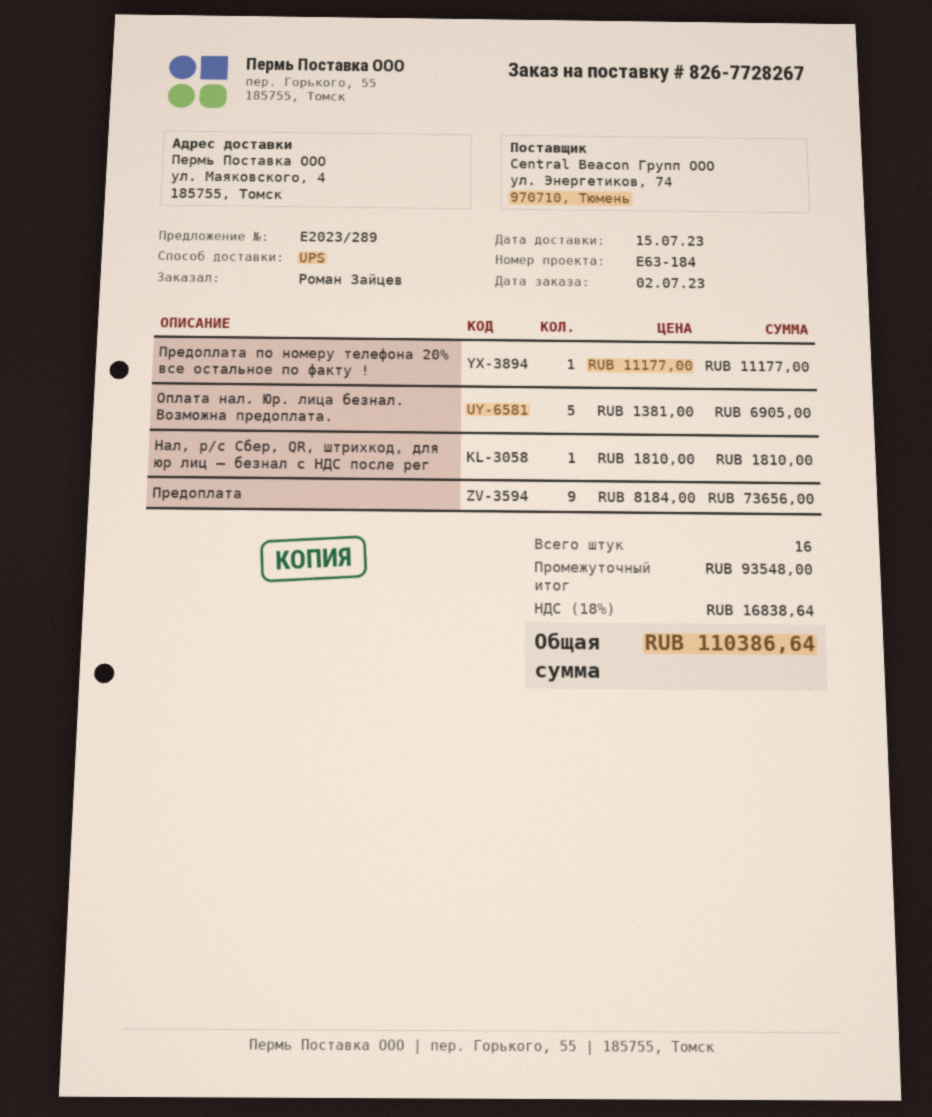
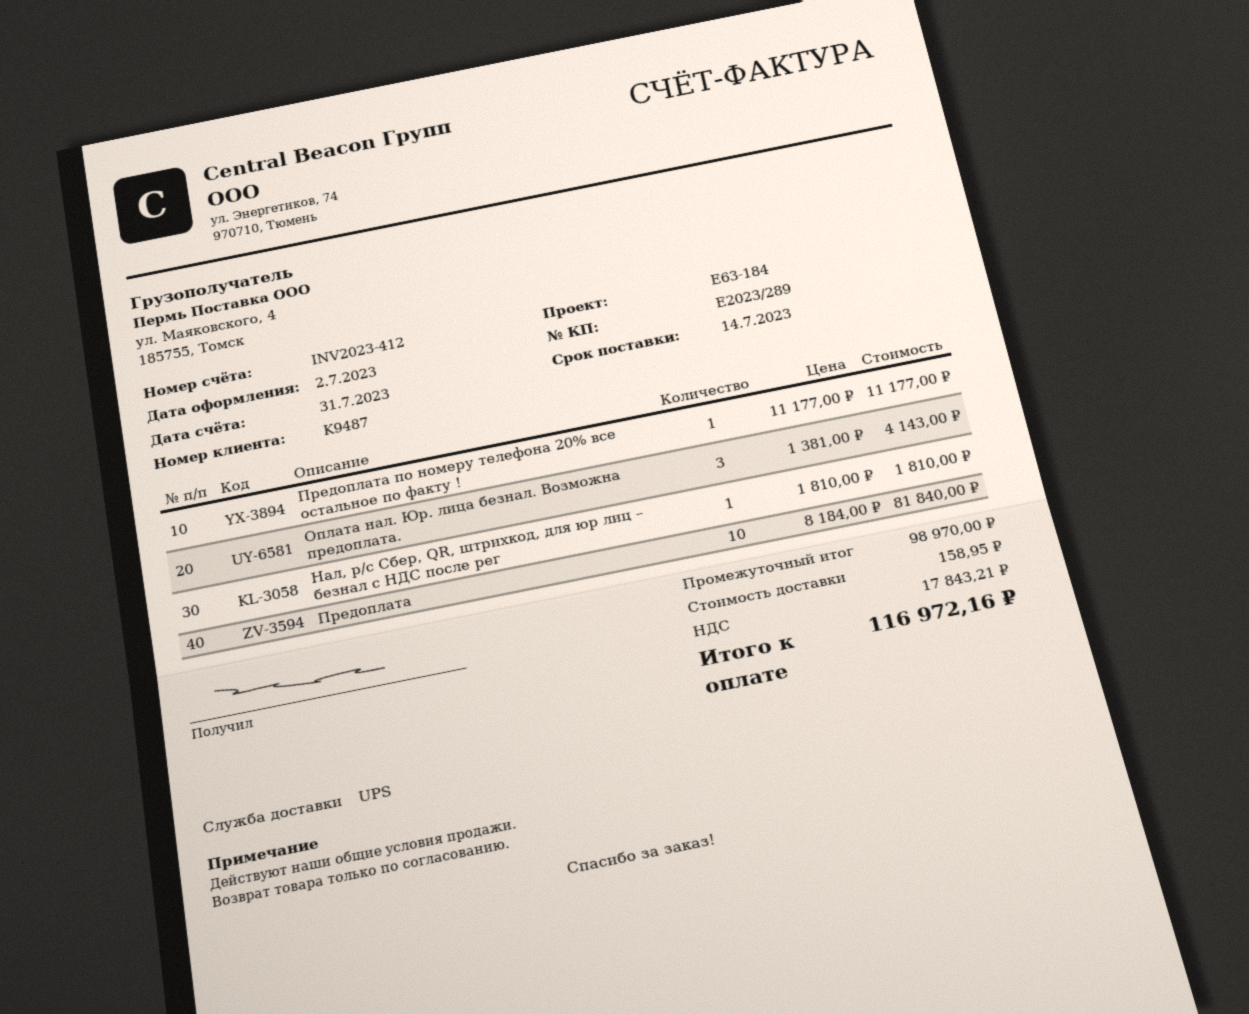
delivery date: 2023-07-15 -> 2023-07-14
Оплата нал. Юр. лица безнал. Возможна предоплата.: 5 x 1381.00 = 6905.00 -> 3 x 1381.00 = 4143.00
Предоплата: 9 x 8184.00 = 73656.00 -> 10 x 8184.00 = 81840.00
subtotal: 93548.00 -> 98970.00
shipping: none -> 158.95
tax: 16838.64 -> 17843.21
total: 110386.64 -> 116972.16

